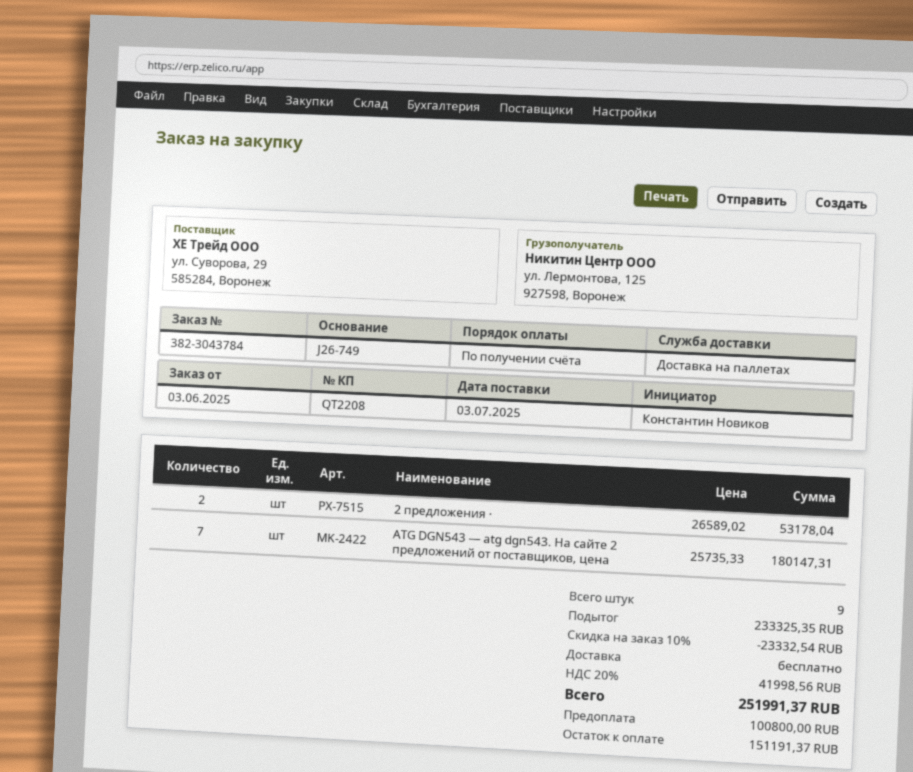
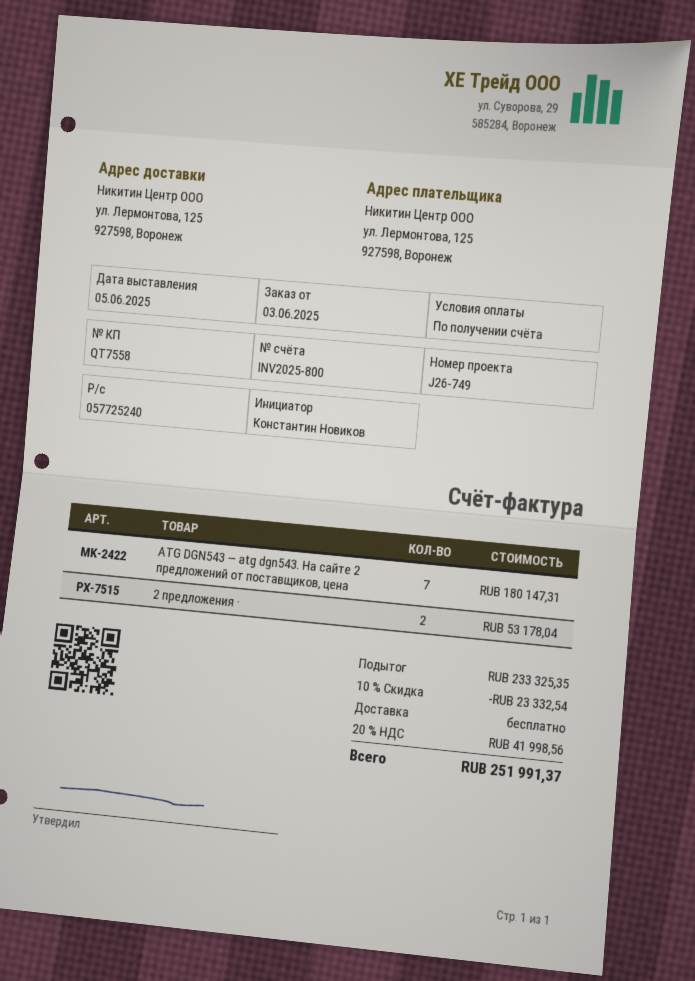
quote number: QT2208 -> QT7558

